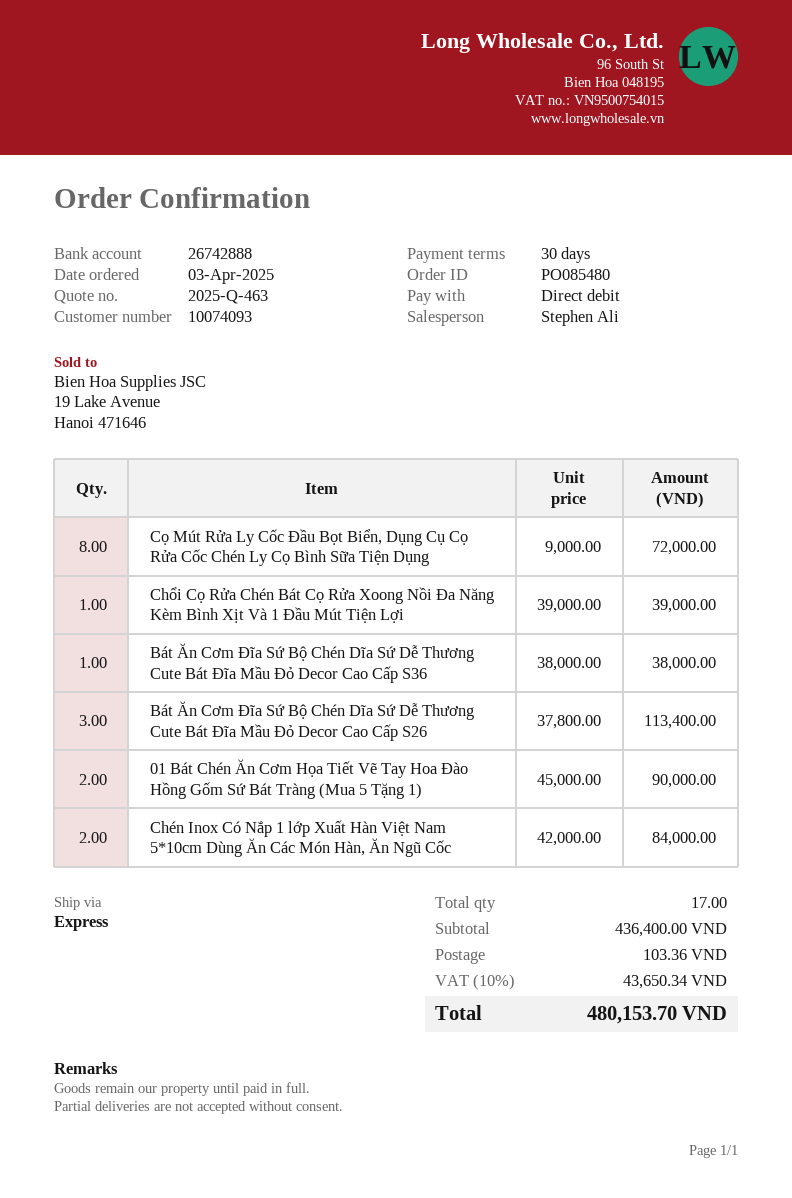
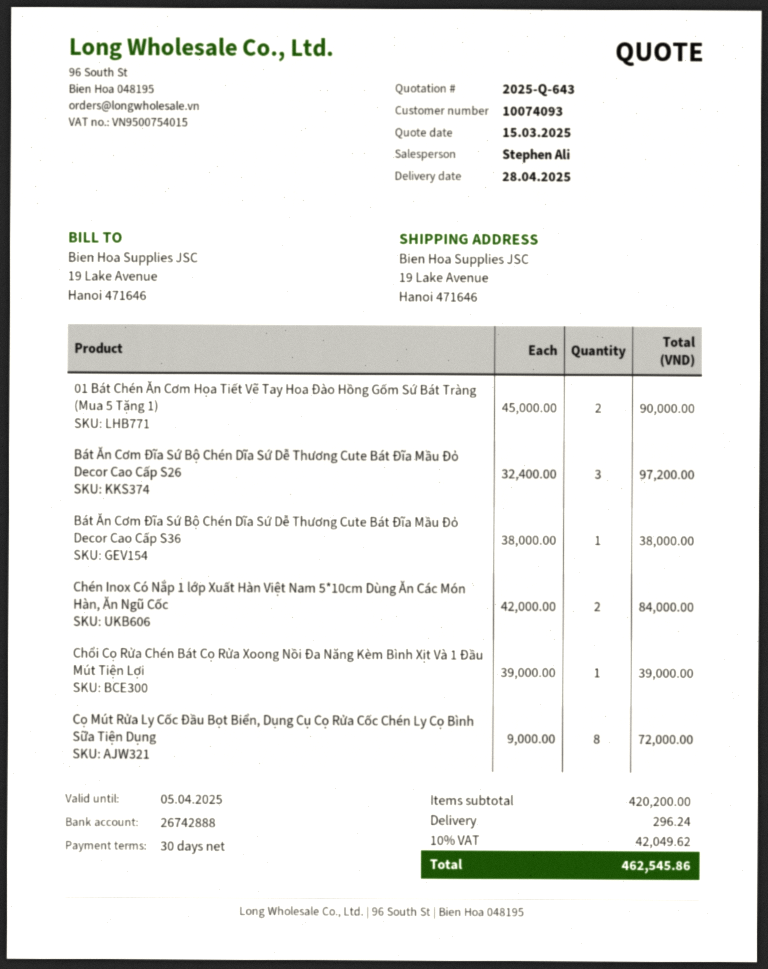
quote number: 2025-Q-463 -> 2025-Q-643
Bát Ăn Cơm Đĩa Sứ Bộ Chén Dĩa Sứ Dễ Thương Cute Bát Đĩa Mầu Đỏ Decor Cao Cấp S26: 3 x 37800.00 = 113400.00 -> 3 x 32400.00 = 97200.00
subtotal: 436400.00 -> 420200.00
shipping: 103.36 -> 296.24
tax: 10% = 43650.34 -> 10% = 42049.62
total: 480153.70 -> 462545.86

